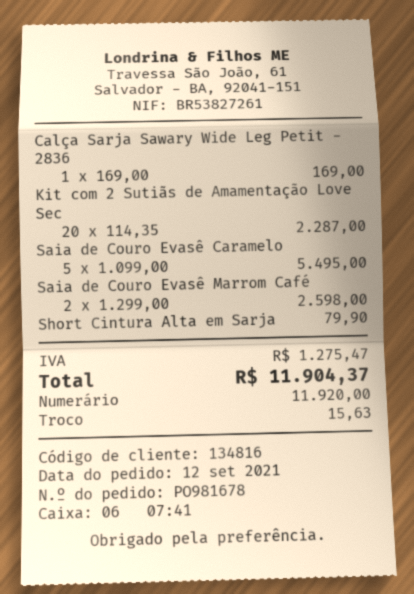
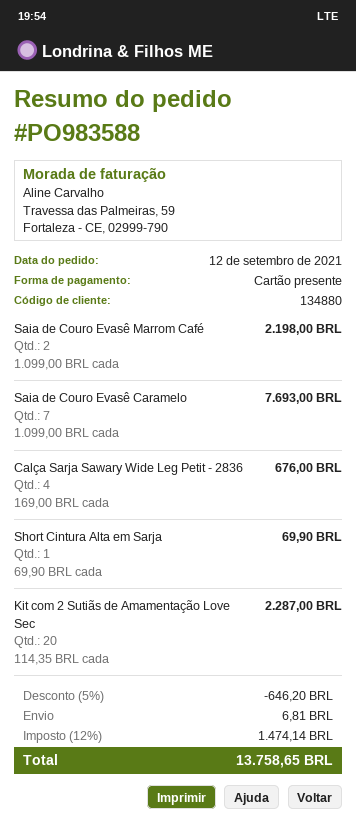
order number: PO981678 -> PO983588
customer number: 134816 -> 134880
payment method: cash -> gift card
Calça Sarja Sawary Wide Leg Petit - 2836: 1 x 169.00 = 169.00 -> 4 x 169.00 = 676.00
Saia de Couro Evasê Caramelo: 5 x 1099.00 = 5495.00 -> 7 x 1099.00 = 7693.00
Saia de Couro Evasê Marrom Café: 2 x 1299.00 = 2598.00 -> 2 x 1099.00 = 2198.00
Short Cintura Alta em Sarja: 1 x 79.90 = 79.90 -> 1 x 69.90 = 69.90
discount: none -> 5% = 646.20
shipping: none -> 6.81
tax: 1275.47 -> 1474.14
total: 11904.37 -> 13758.65

